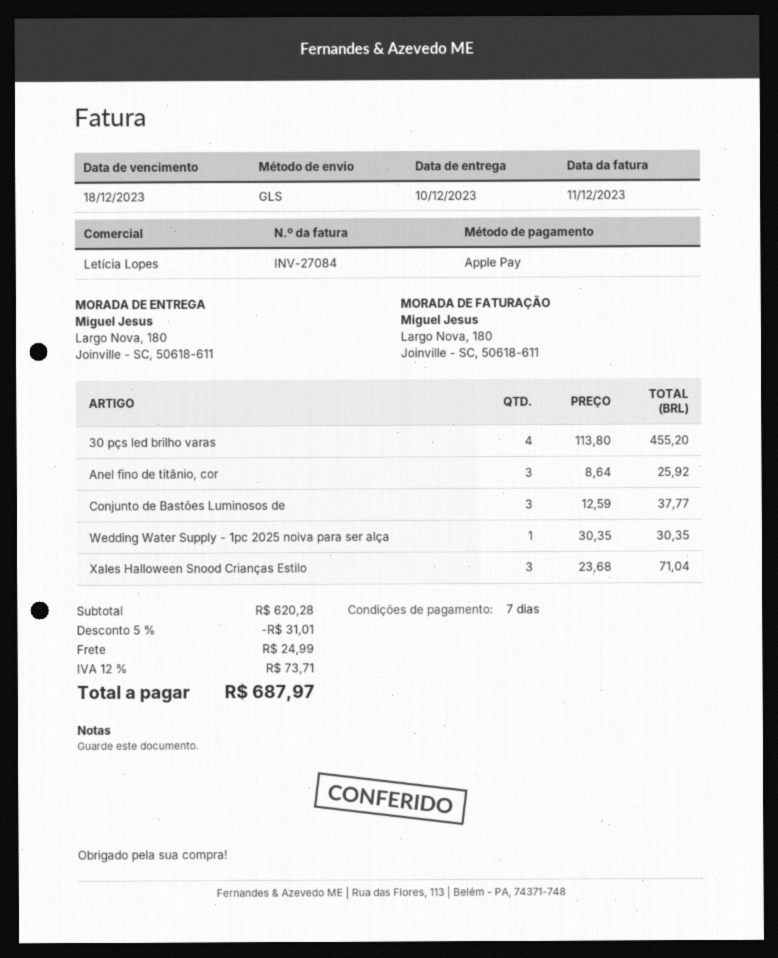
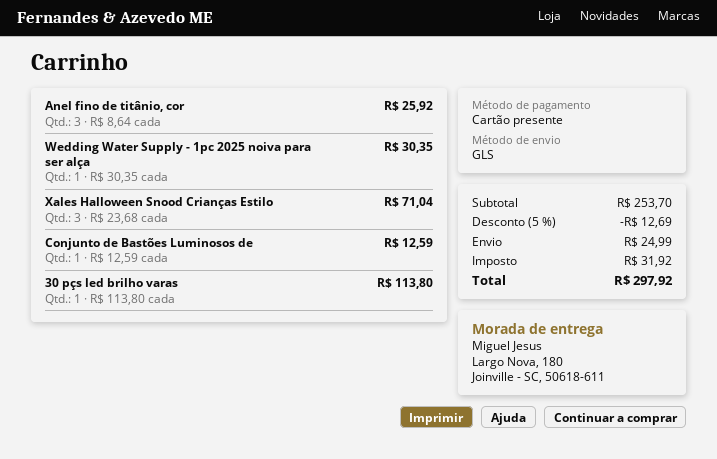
payment method: Apple Pay -> gift card
30 pçs led brilho varas: 4 x 113.80 = 455.20 -> 1 x 113.80 = 113.80
Conjunto de Bastões Luminosos de: 3 x 12.59 = 37.77 -> 1 x 12.59 = 12.59
subtotal: 620.28 -> 253.70
discount: 5% = 31.01 -> 5% = 12.69
tax: 73.71 -> 31.92
total: 687.97 -> 297.92

